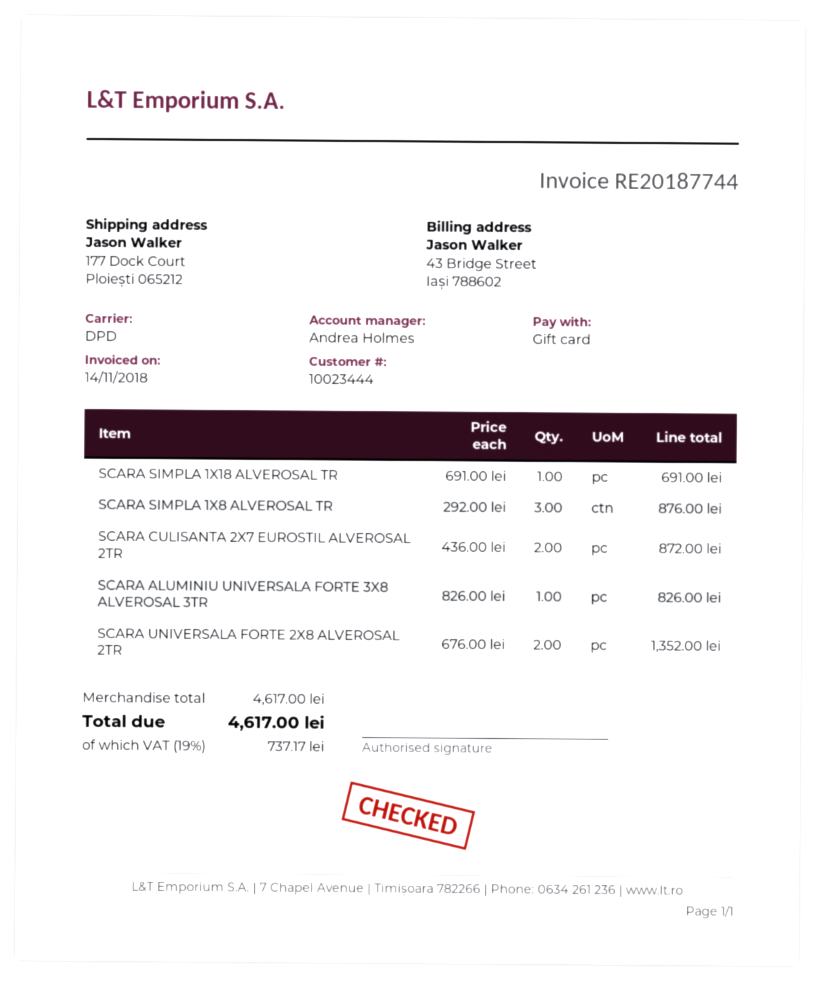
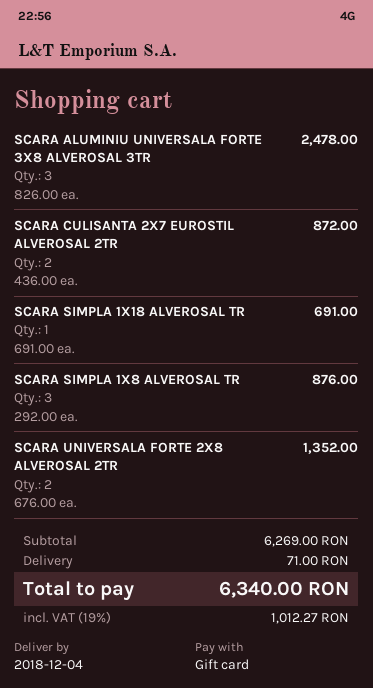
SCARA ALUMINIU UNIVERSALA FORTE 3X8 ALVEROSAL 3TR: 1 x 826.00 = 826.00 -> 3 x 826.00 = 2478.00
subtotal: 4617.00 -> 6269.00
shipping: none -> 71.00
tax: 19% = 737.17 -> 19% = 1012.27
total: 4617.00 -> 6340.00

